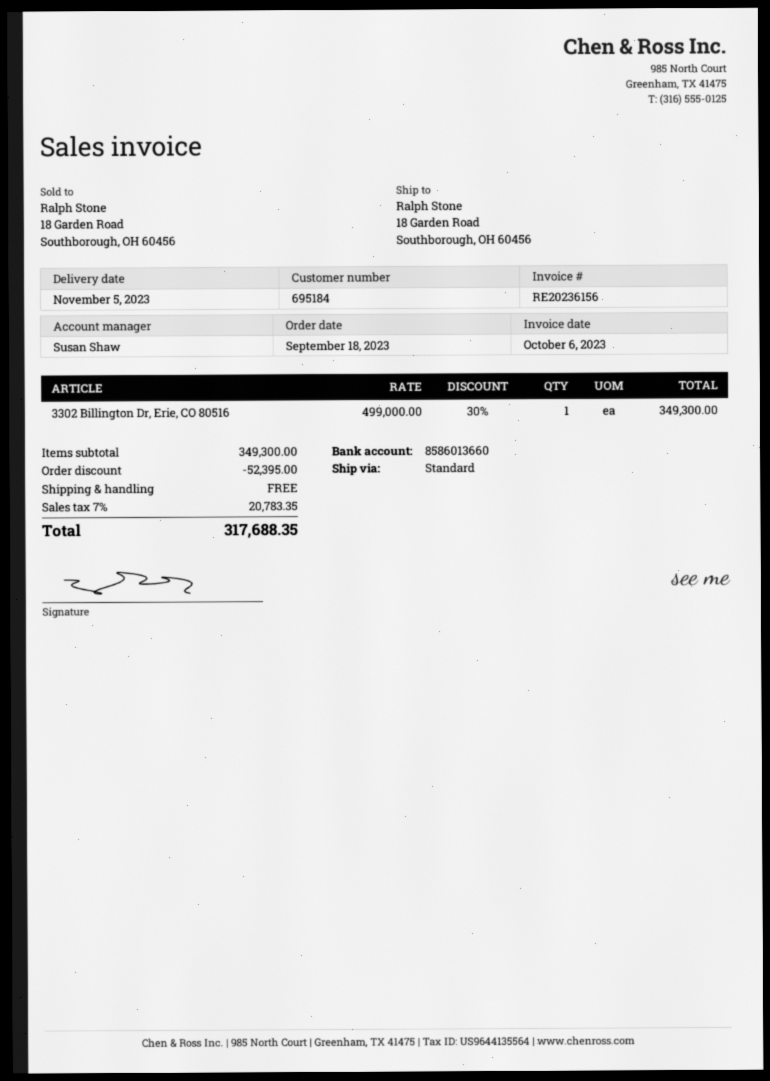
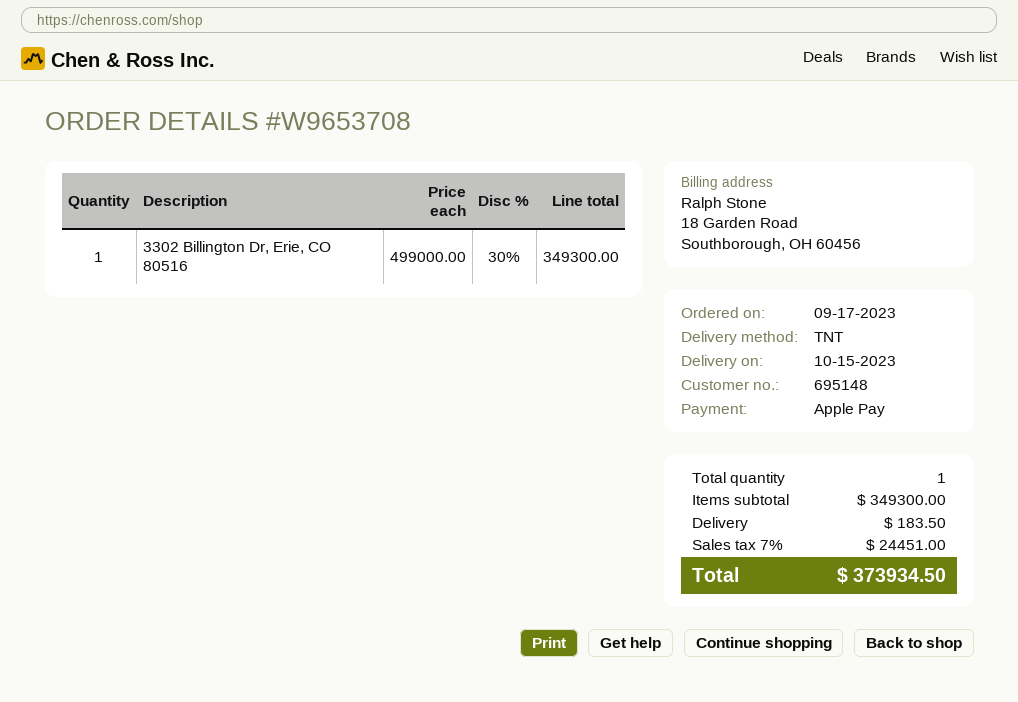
order date: 2023-09-18 -> 2023-09-17
delivery date: 2023-11-05 -> 2023-10-15
customer number: 695184 -> 695148
shipping method: standard -> TNT
discount: 52395.00 -> none
shipping: 0.00 -> 183.50
tax: 7% = 20783.35 -> 7% = 24451.00
total: 317688.35 -> 373934.50

